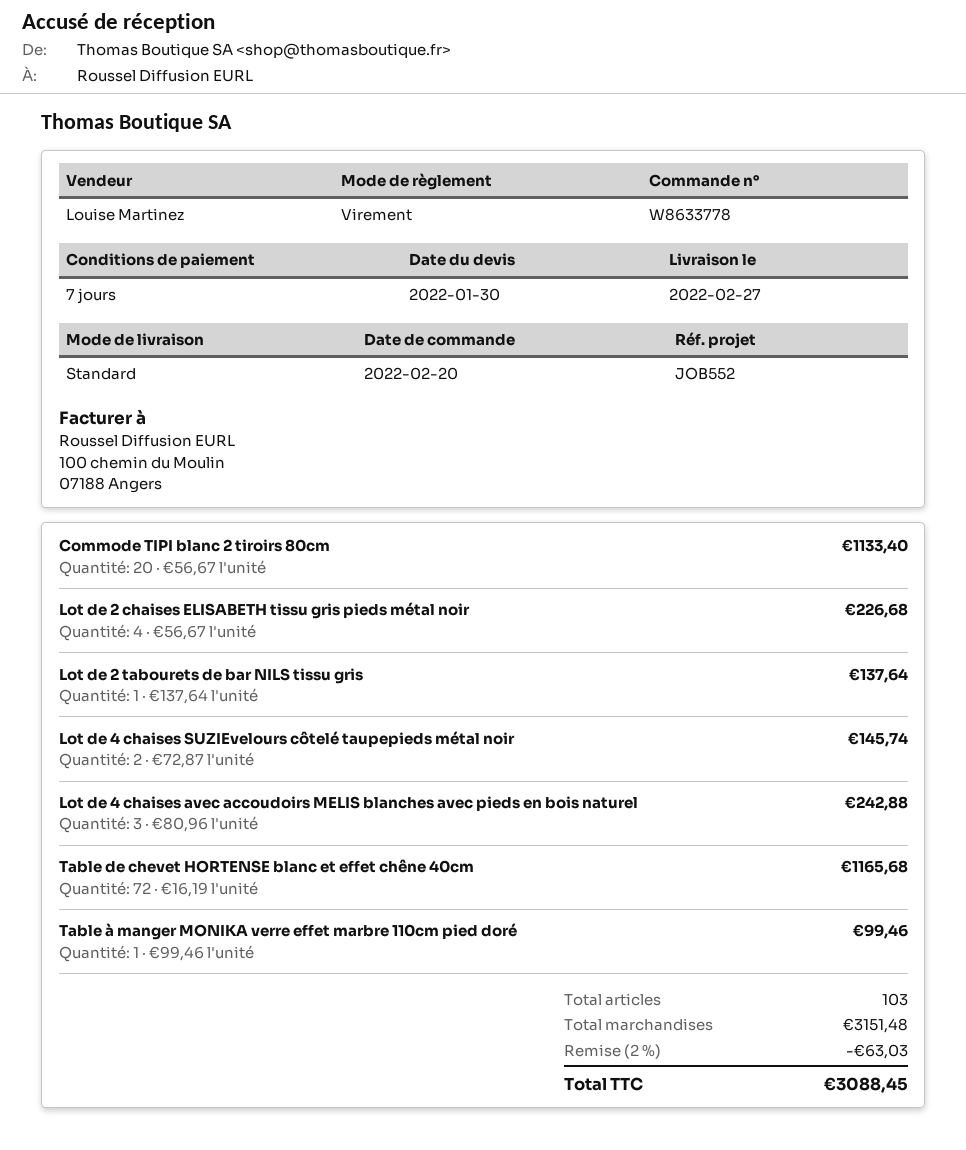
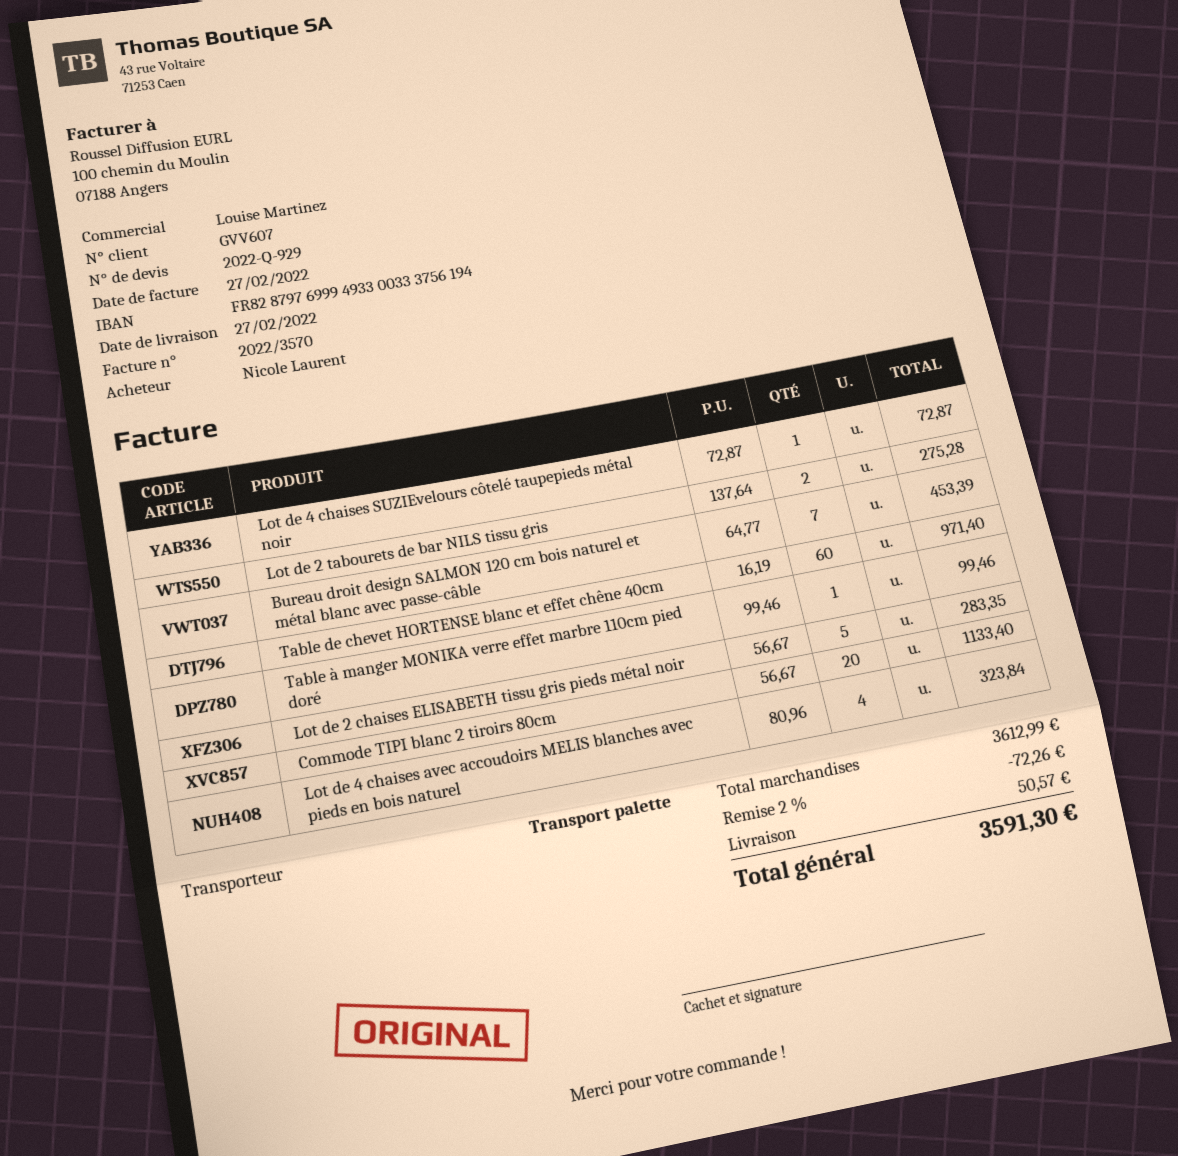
shipping method: standard -> pallet freight
Lot de 2 chaises ELISABETH tissu gris pieds métal noir: 4 x 56.67 = 226.68 -> 5 x 56.67 = 283.35
Lot de 2 tabourets de bar NILS tissu gris: 1 x 137.64 = 137.64 -> 2 x 137.64 = 275.28
Lot de 4 chaises SUZIEvelours côtelé taupepieds métal noir: 2 x 72.87 = 145.74 -> 1 x 72.87 = 72.87
Lot de 4 chaises avec accoudoirs MELIS blanches avec pieds en bois naturel: 3 x 80.96 = 242.88 -> 4 x 80.96 = 323.84
Table de chevet HORTENSE blanc et effet chêne 40cm: 72 x 16.19 = 1165.68 -> 60 x 16.19 = 971.40
Bureau droit design SALMON 120 cm bois naturel et métal blanc avec passe-câble: none -> 7 x 64.77 = 453.39
subtotal: 3151.48 -> 3612.99
discount: 2% = 63.03 -> 2% = 72.26
shipping: none -> 50.57
total: 3088.45 -> 3591.30

